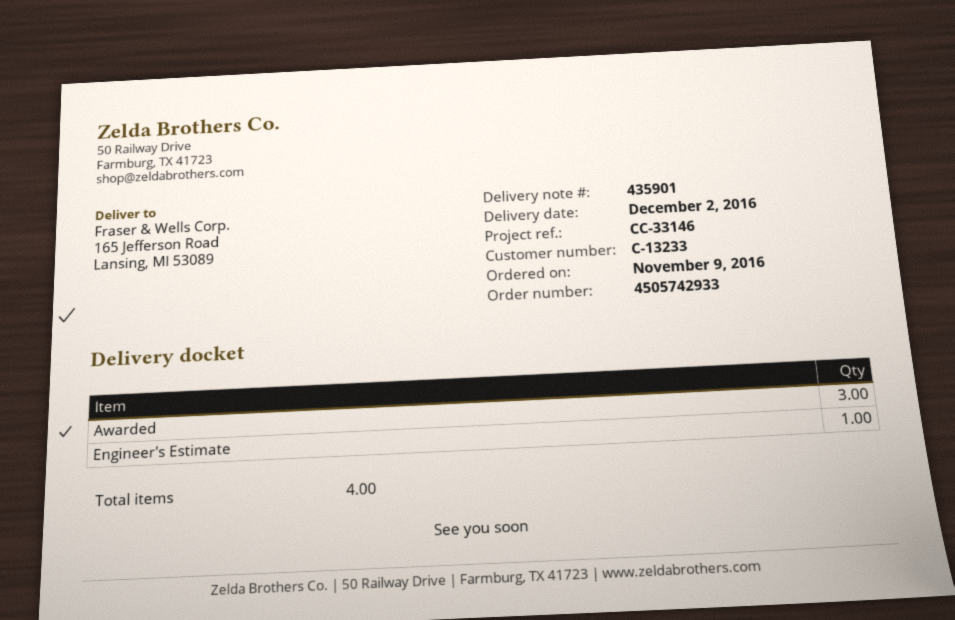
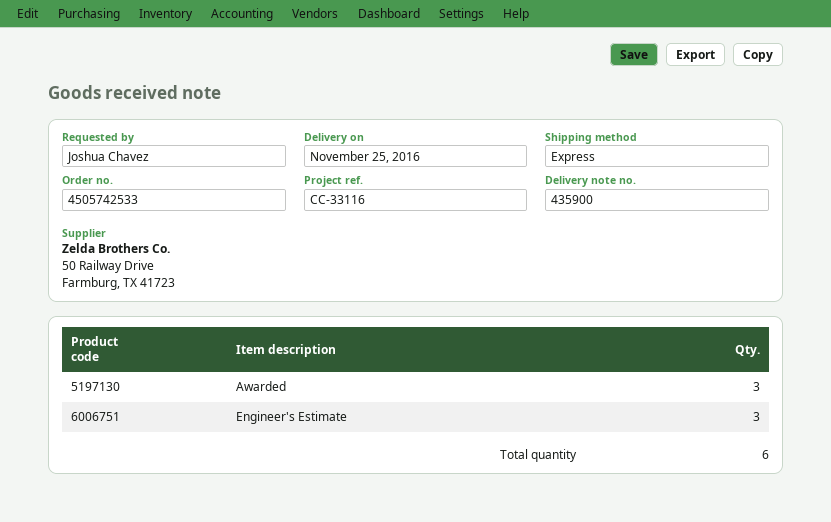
order number: 4505742933 -> 4505742533
delivery note number: 435901 -> 435900
delivery date: 2016-12-02 -> 2016-11-25
reference: CC-33146 -> CC-33116
Engineer's Estimate: 1 -> 3
total quantity: 4 -> 6

